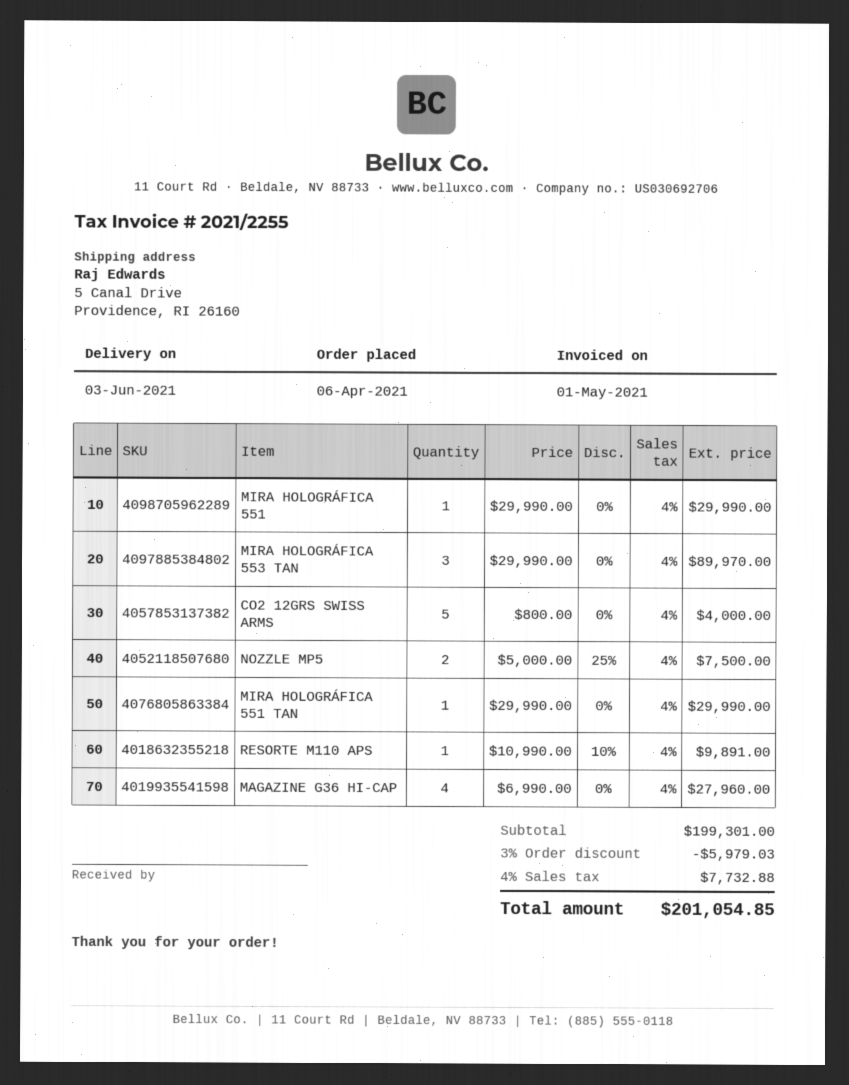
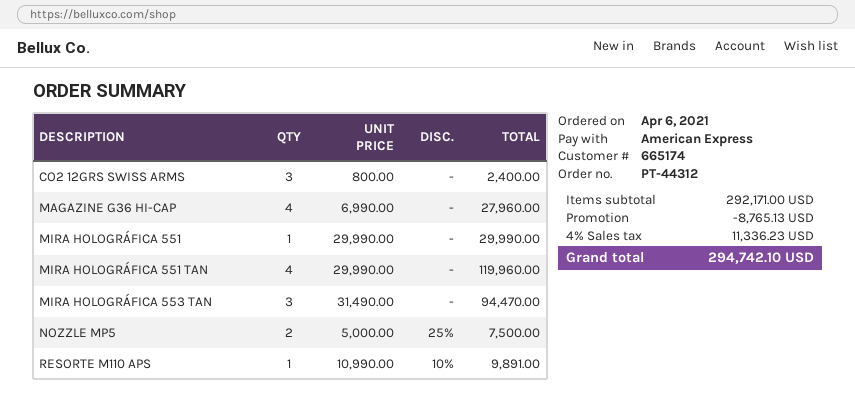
MIRA HOLOGRÁFICA 553 TAN: 3 x 29990.00 = 89970.00 -> 3 x 31490.00 = 94470.00
CO2 12GRS SWISS ARMS: 5 x 800.00 = 4000.00 -> 3 x 800.00 = 2400.00
MIRA HOLOGRÁFICA 551 TAN: 1 x 29990.00 = 29990.00 -> 4 x 29990.00 = 119960.00
subtotal: 199301.00 -> 292171.00
discount: 5979.03 -> 8765.13
tax: 4% = 7732.88 -> 4% = 11336.23
total: 201054.85 -> 294742.10

